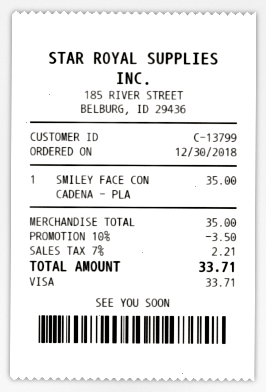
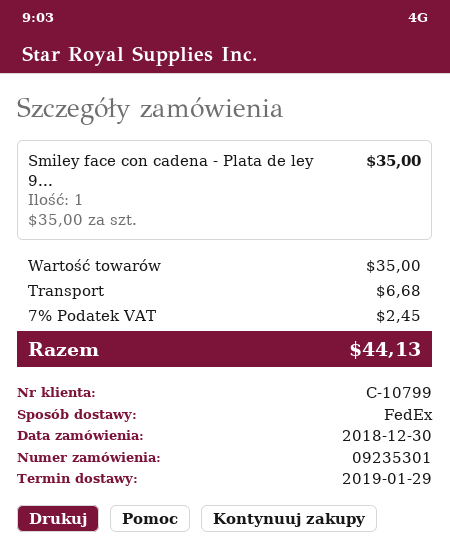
customer number: C-13799 -> C-10799
discount: 10% = 3.50 -> none
shipping: none -> 6.68
tax: 7% = 2.21 -> 7% = 2.45
total: 33.71 -> 44.13

